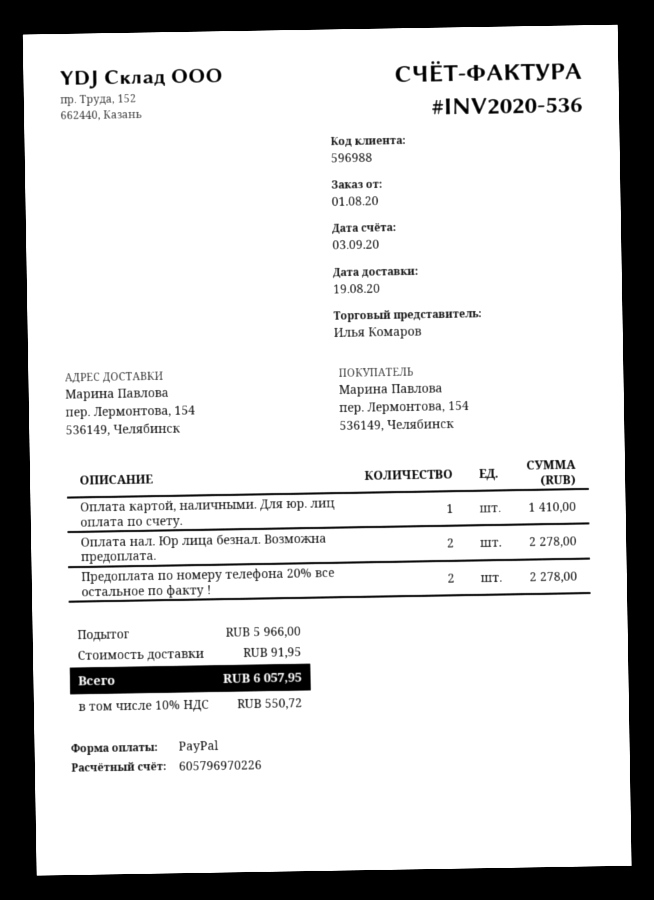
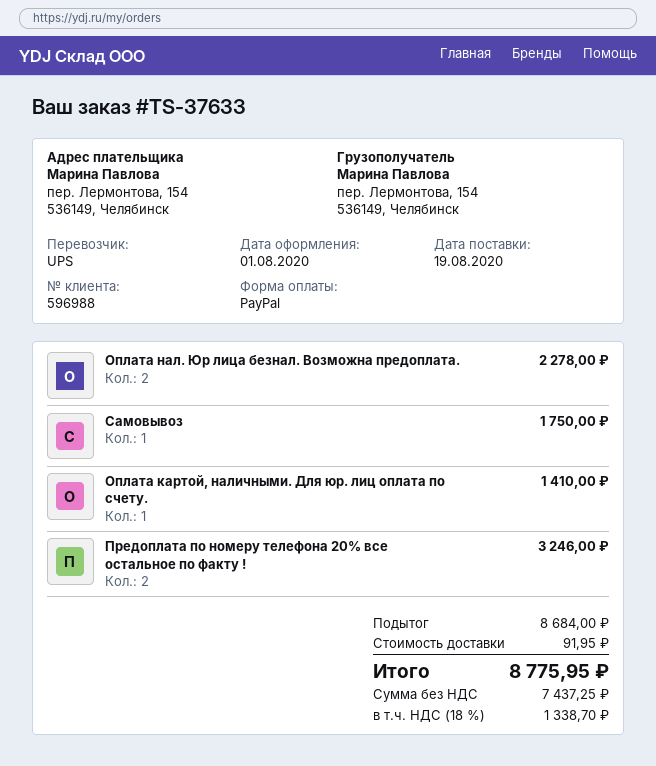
Предоплата по номеру телефона 20% все остальное по факту !: 2 for 2278.00 -> 2 for 3246.00
Самовывоз: none -> 1 for 1750.00
subtotal: 5966.00 -> 8684.00
tax: 10% = 550.72 -> 18% = 1338.70
total: 6057.95 -> 8775.95

